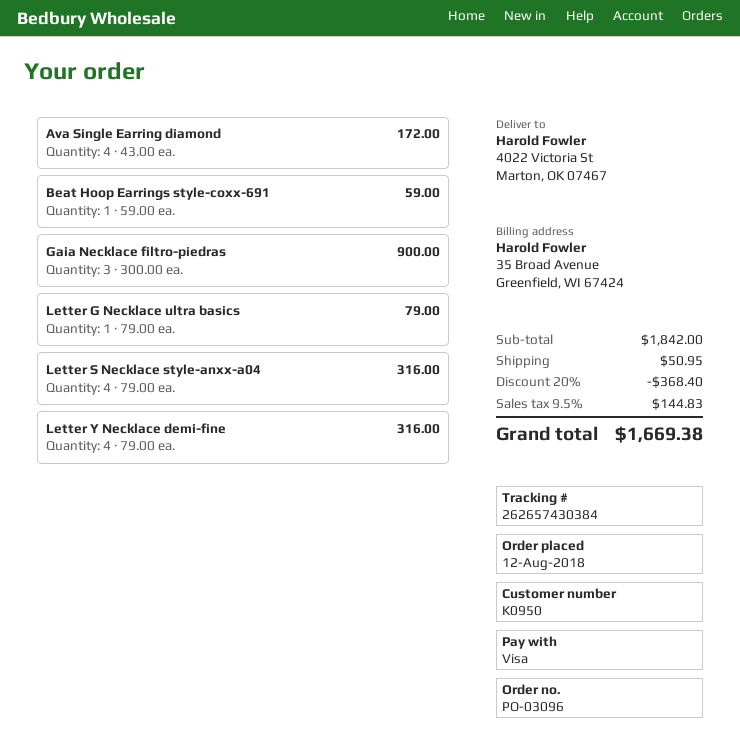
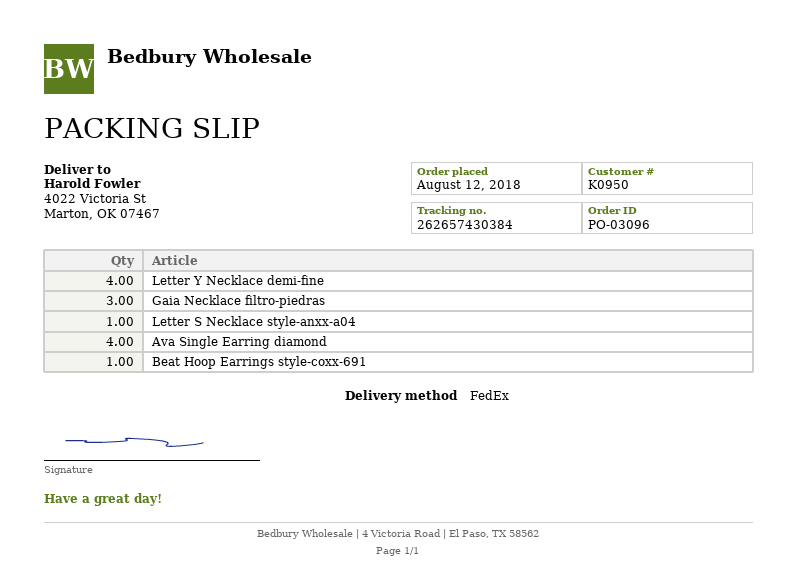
Letter G Necklace ultra basics: 1 -> none
Letter S Necklace style-anxx-a04: 4 -> 1

